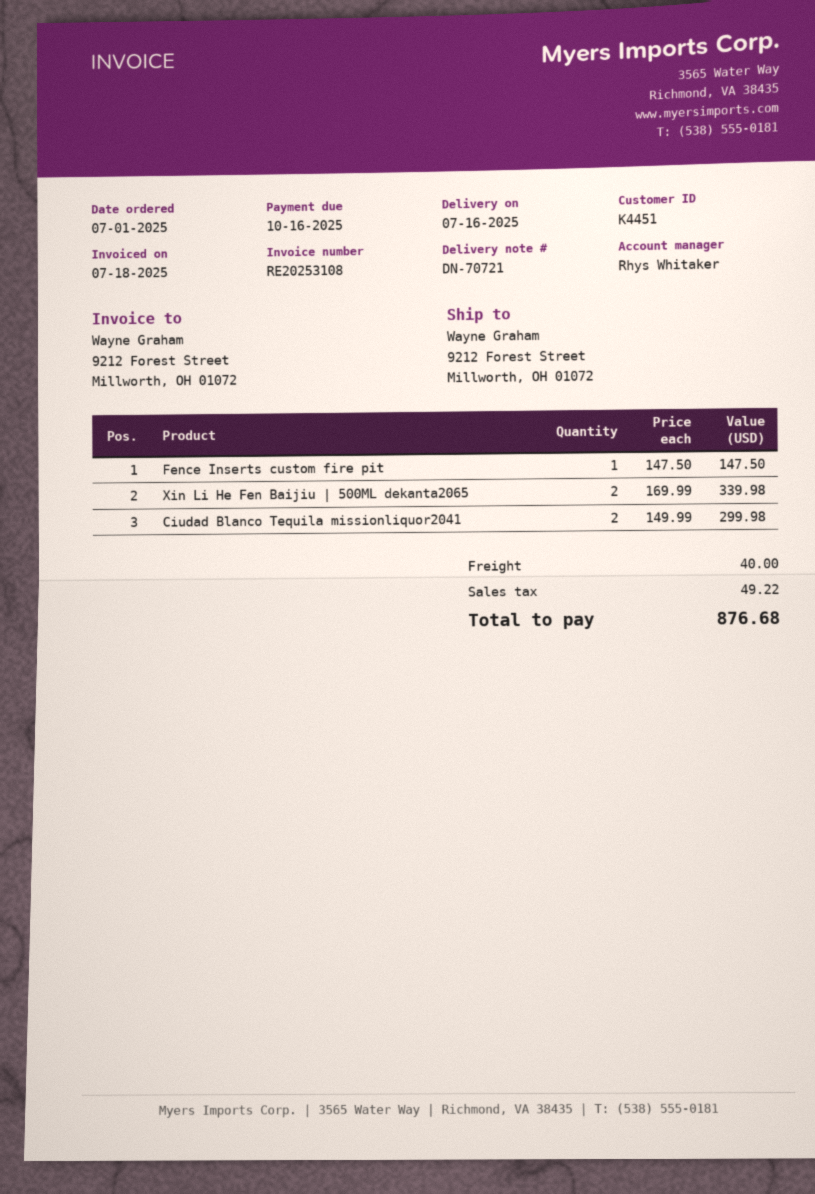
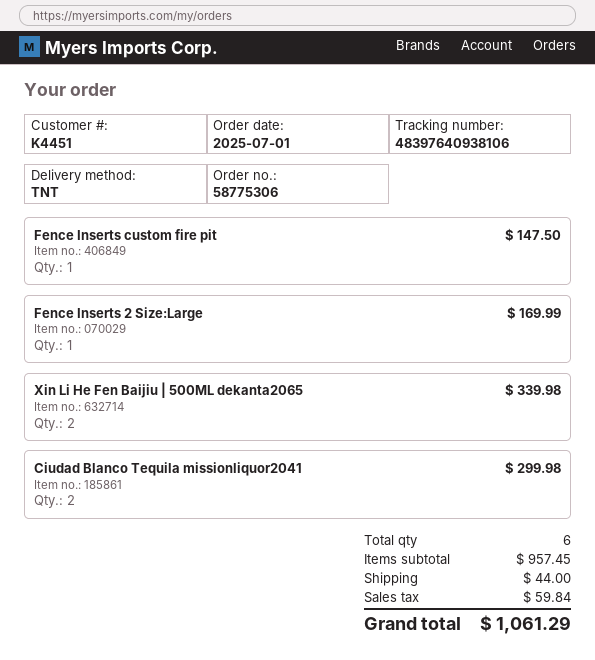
Fence Inserts 2 Size:Large: none -> 1 for 169.99
shipping: 40.00 -> 44.00
tax: 49.22 -> 59.84
total: 876.68 -> 1061.29

